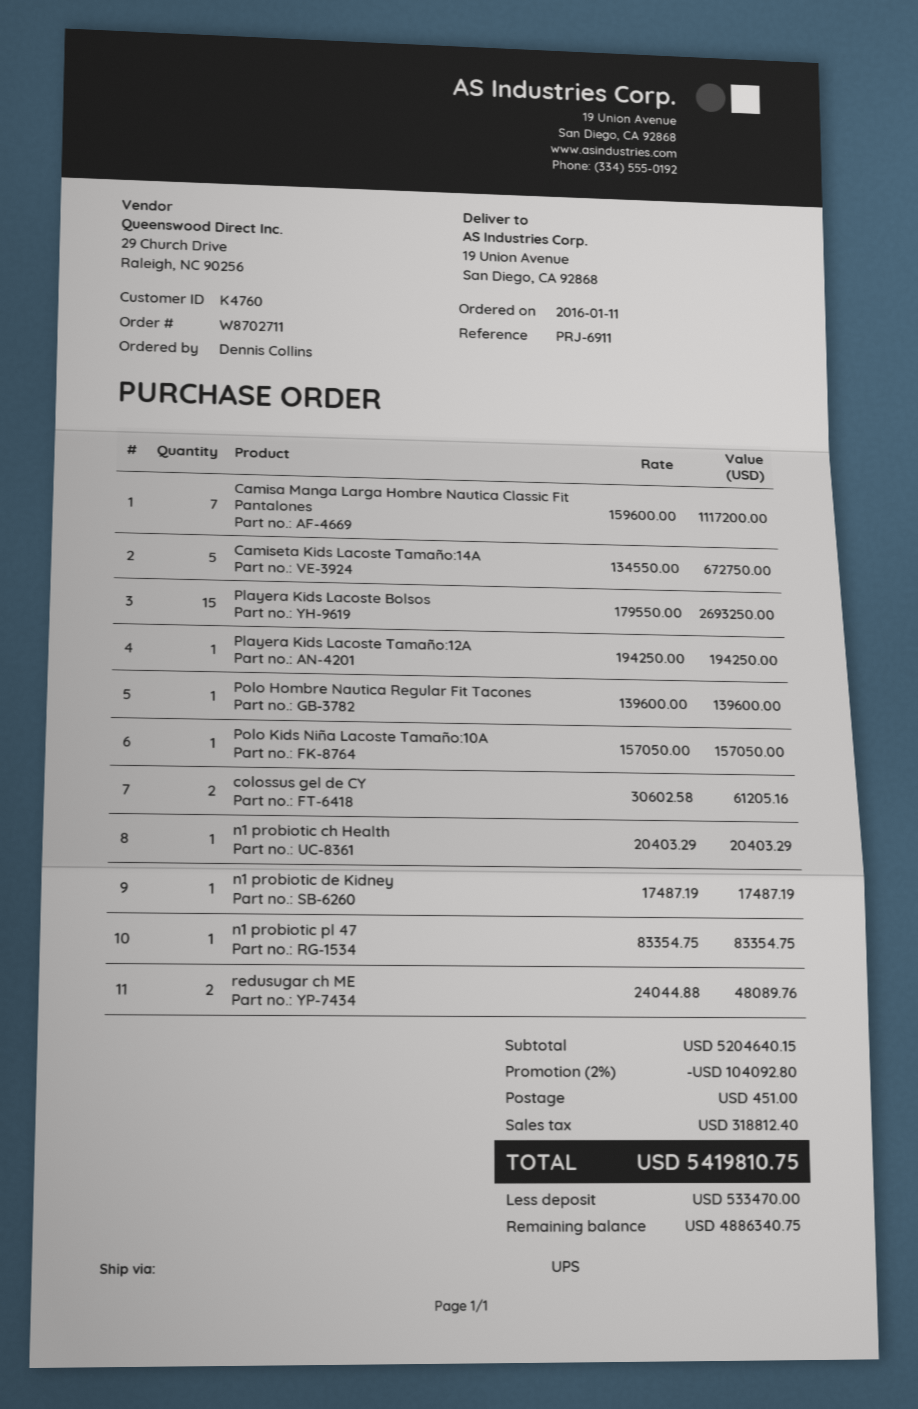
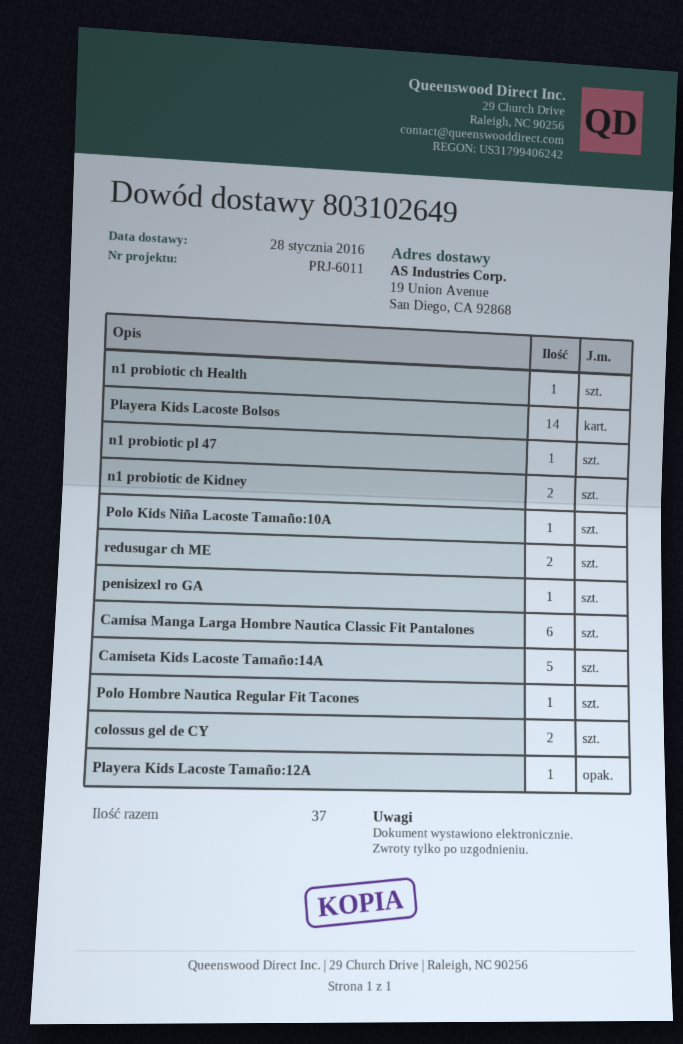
reference: PRJ-6911 -> PRJ-6011
Camisa Manga Larga Hombre Nautica Classic Fit Pantalones: 7 -> 6
Playera Kids Lacoste Bolsos: 15 -> 14
n1 probiotic de Kidney: 1 -> 2
penisizexl ro GA: none -> 1

